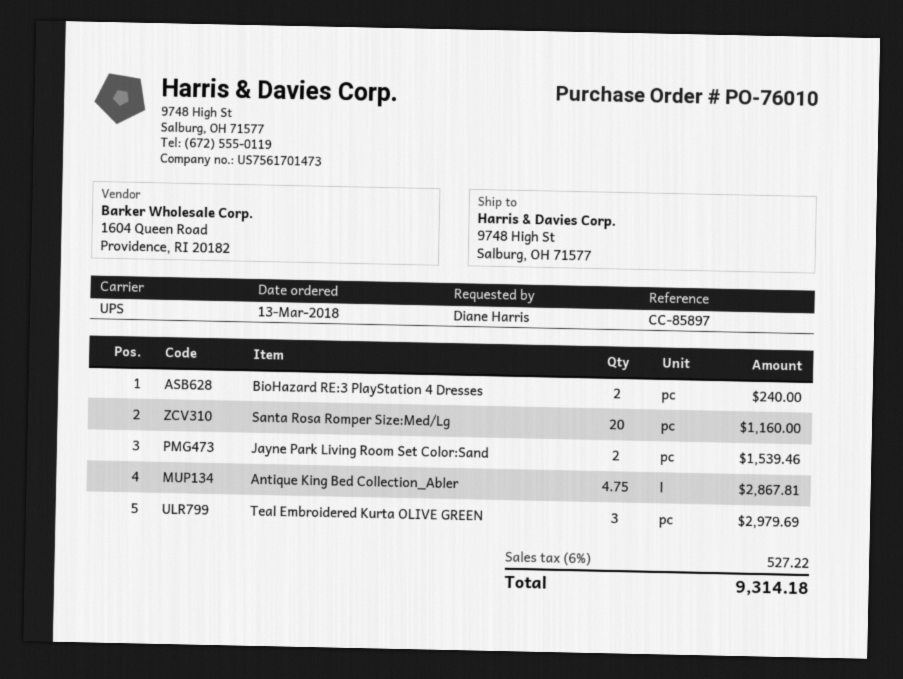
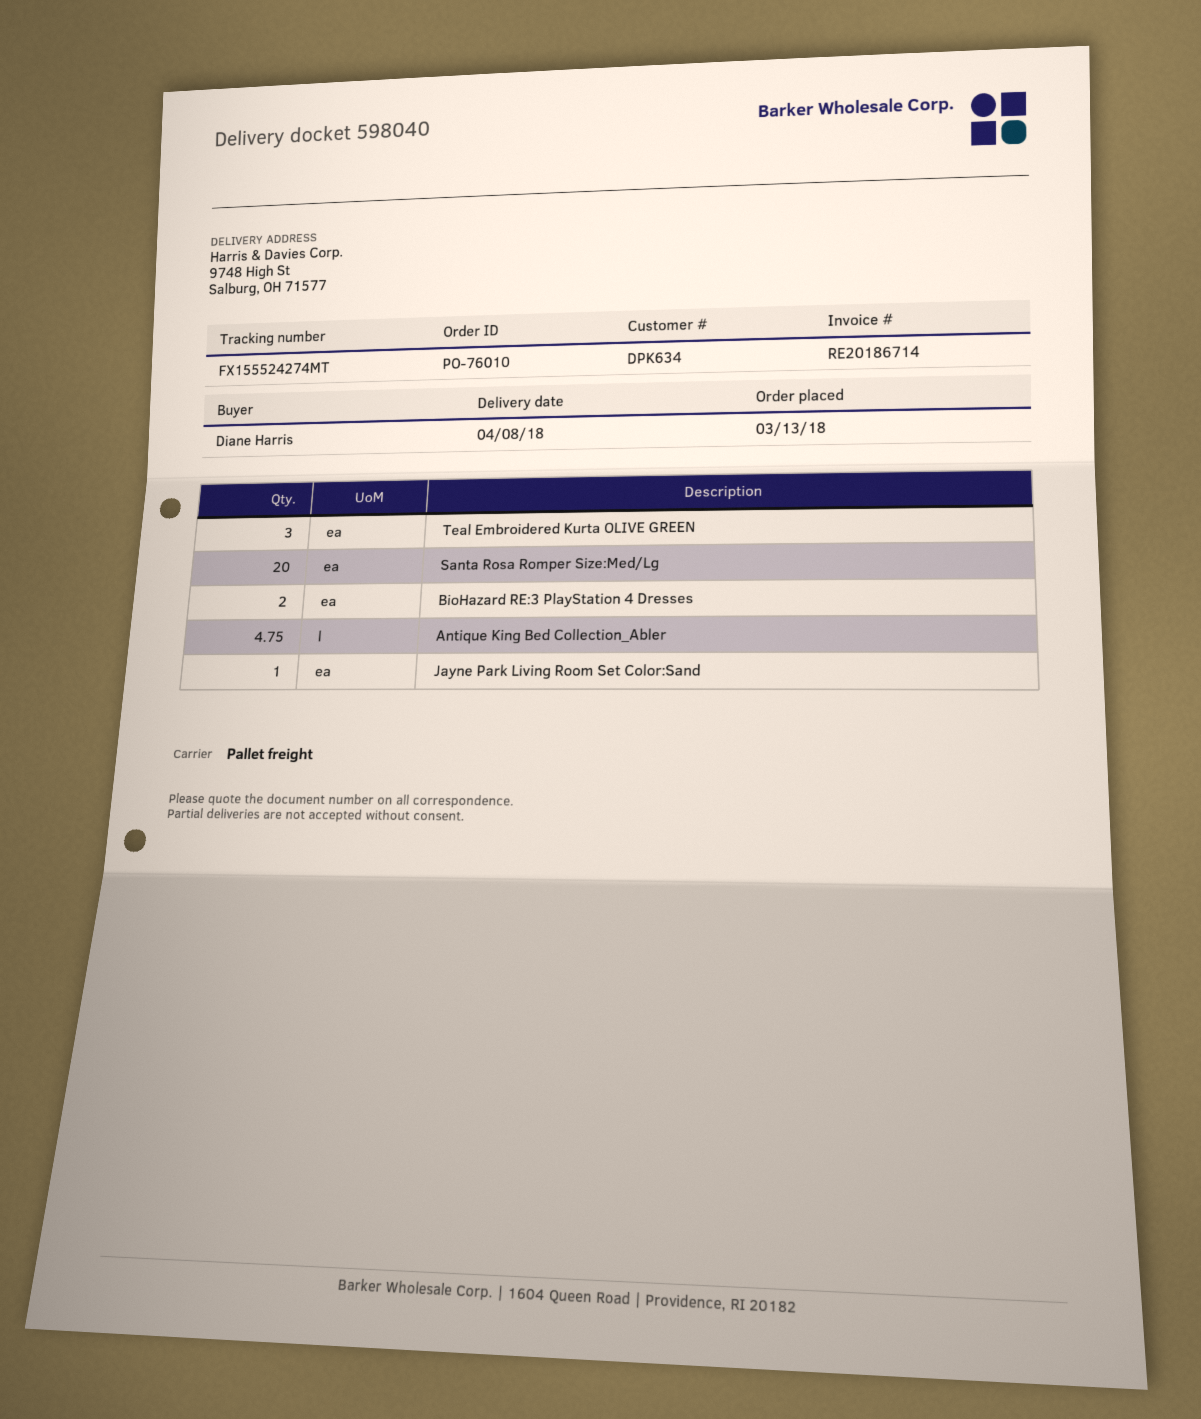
shipping method: UPS -> pallet freight
Jayne Park Living Room Set Color:Sand: 2 -> 1

